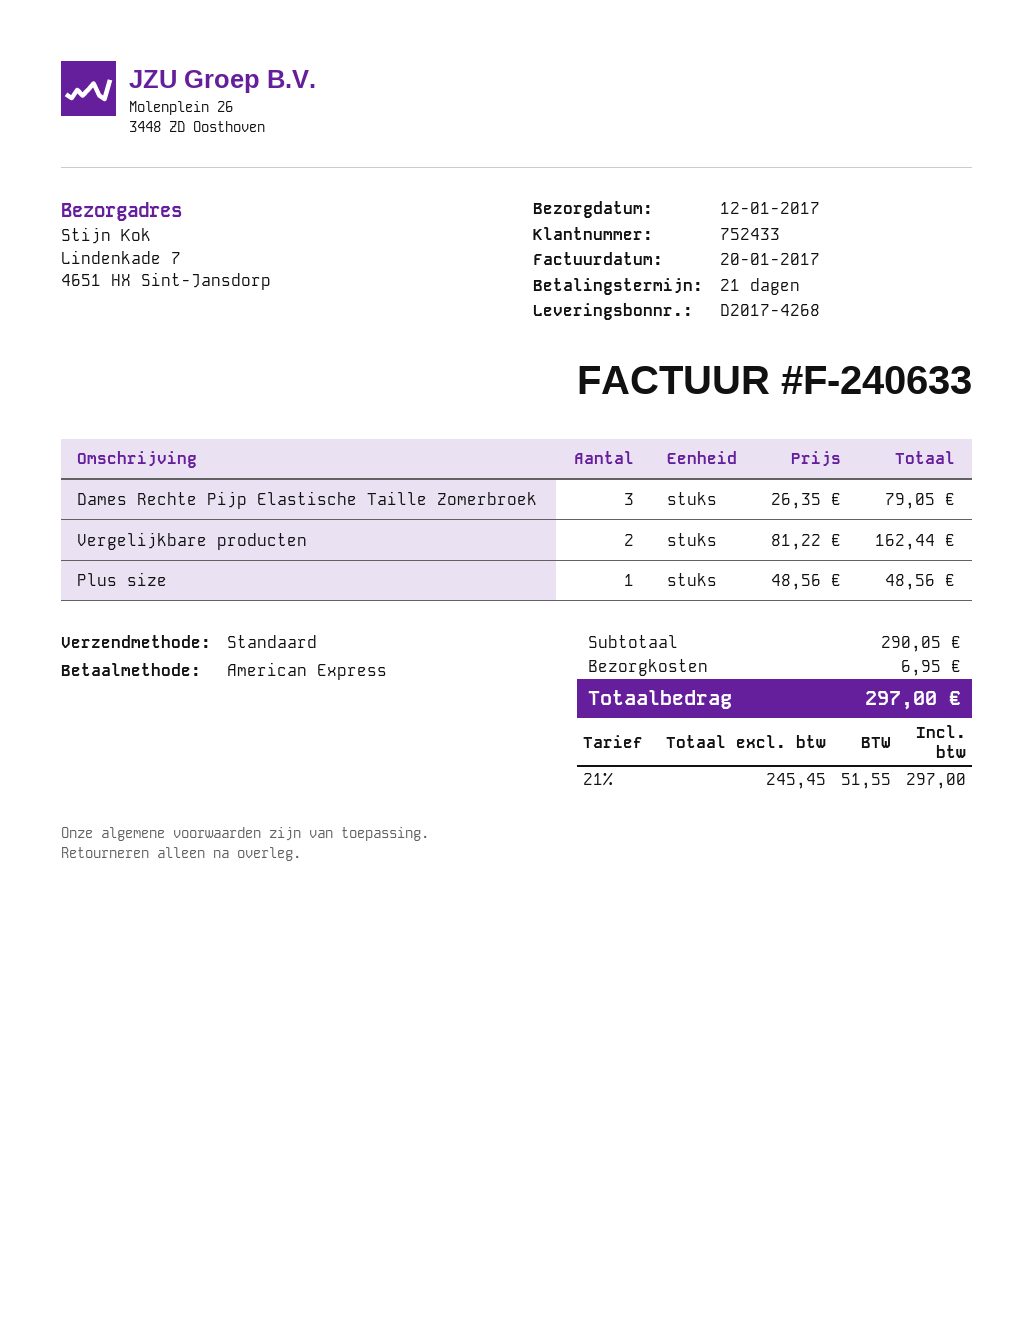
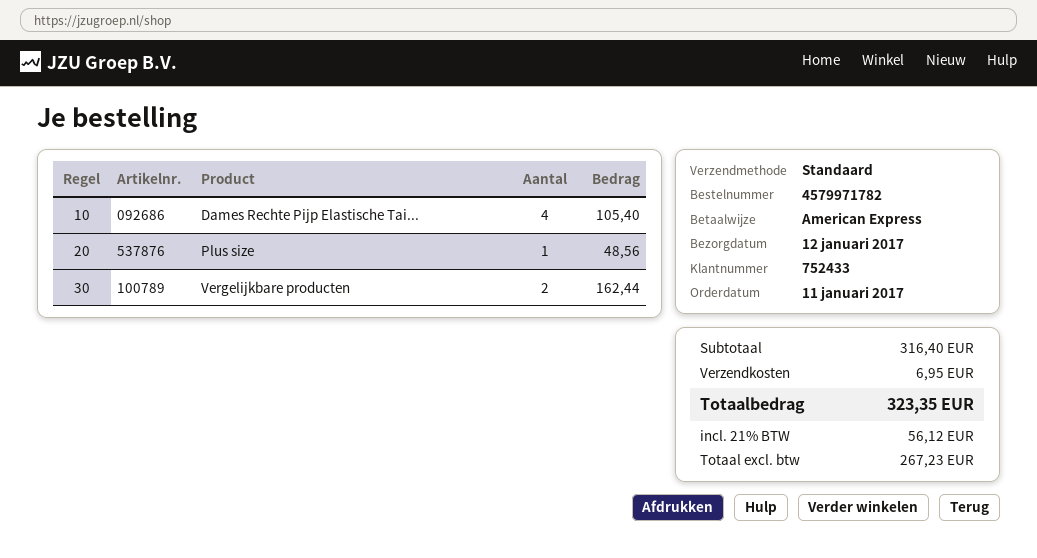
Dames Rechte Pijp Elastische Taille Zomerbroek: 3 for 79.05 -> 4 for 105.40
subtotal: 290.05 -> 316.40
net: 245.45 -> 267.23
tax: 21% = 51.55 -> 21% = 56.12
total: 297.00 -> 323.35

